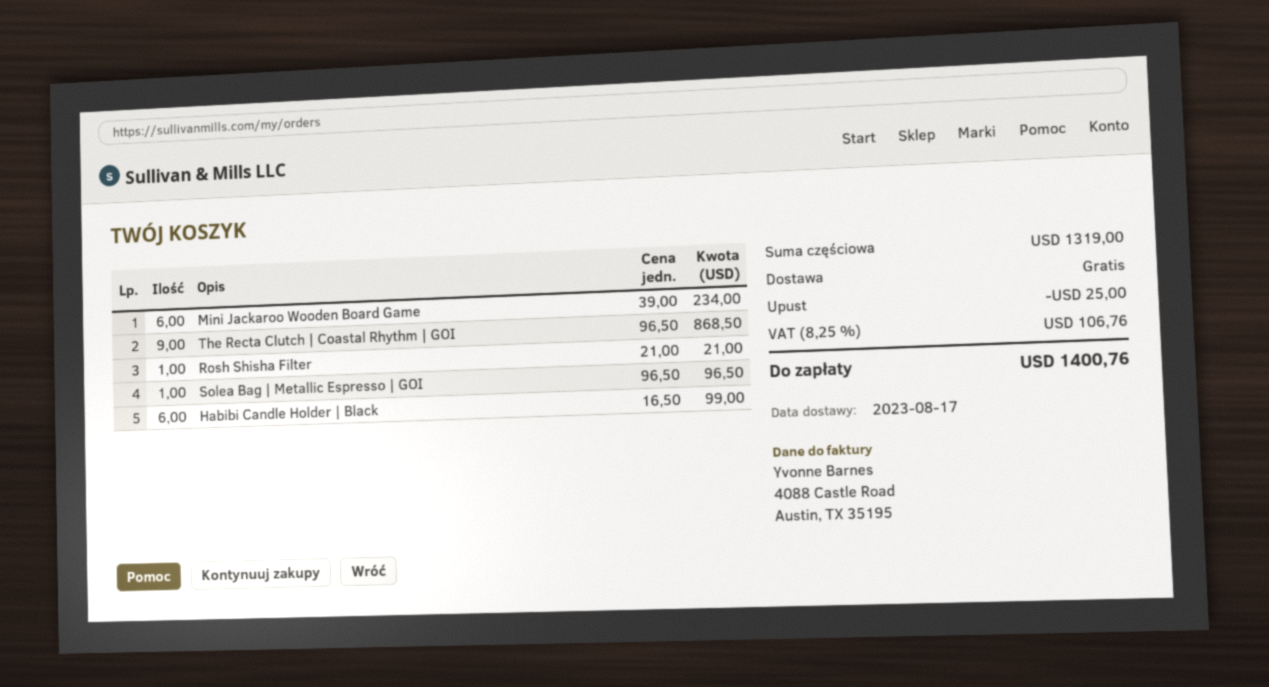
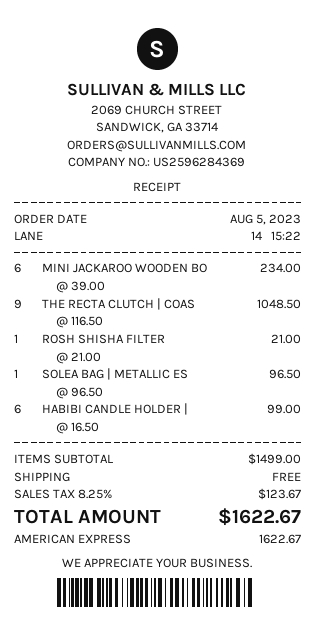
The Recta Clutch | Coastal Rhythm | GOI: 9 x 96.50 = 868.50 -> 9 x 116.50 = 1048.50
subtotal: 1319.00 -> 1499.00
discount: 25.00 -> none
tax: 8.25% = 106.76 -> 8.25% = 123.67
total: 1400.76 -> 1622.67

